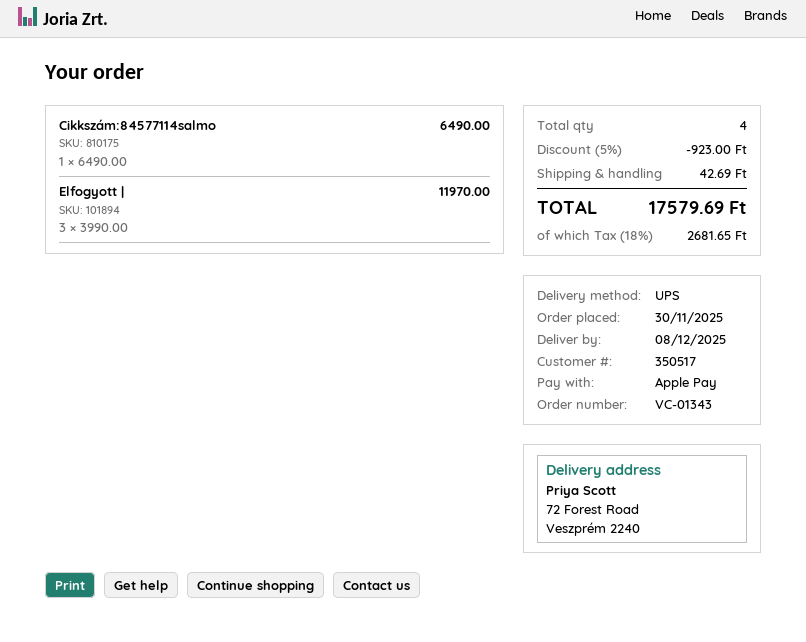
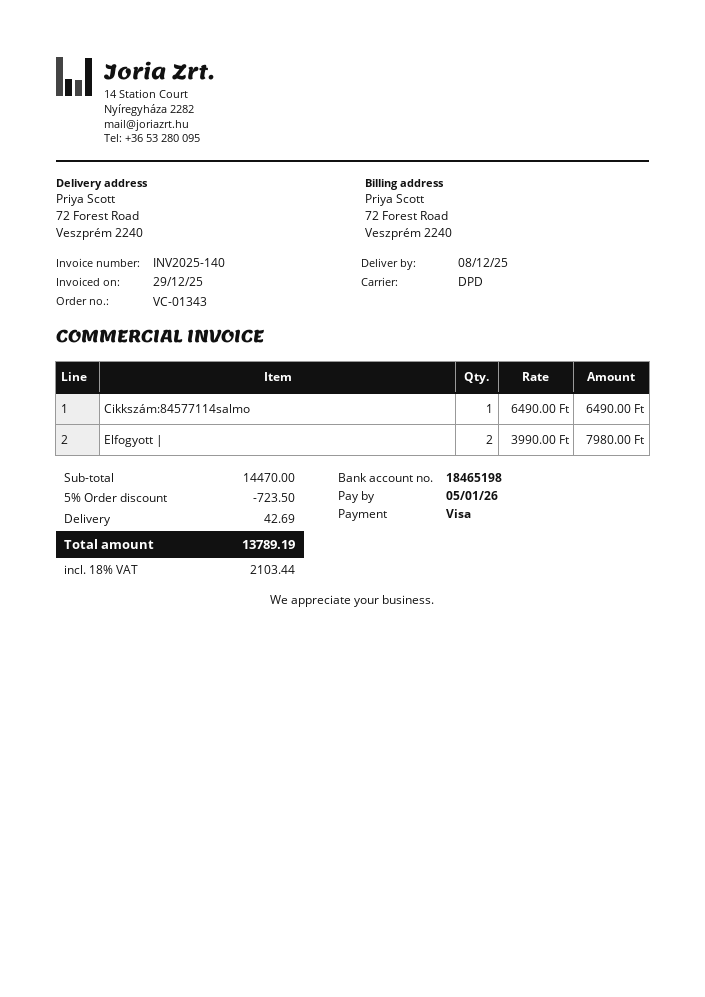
payment method: Apple Pay -> Visa
shipping method: UPS -> DPD
Elfogyott |: 3 x 3990.00 = 11970.00 -> 2 x 3990.00 = 7980.00
discount: 5% = 923.00 -> 5% = 723.50
tax: 18% = 2681.65 -> 18% = 2103.44
total: 17579.69 -> 13789.19

